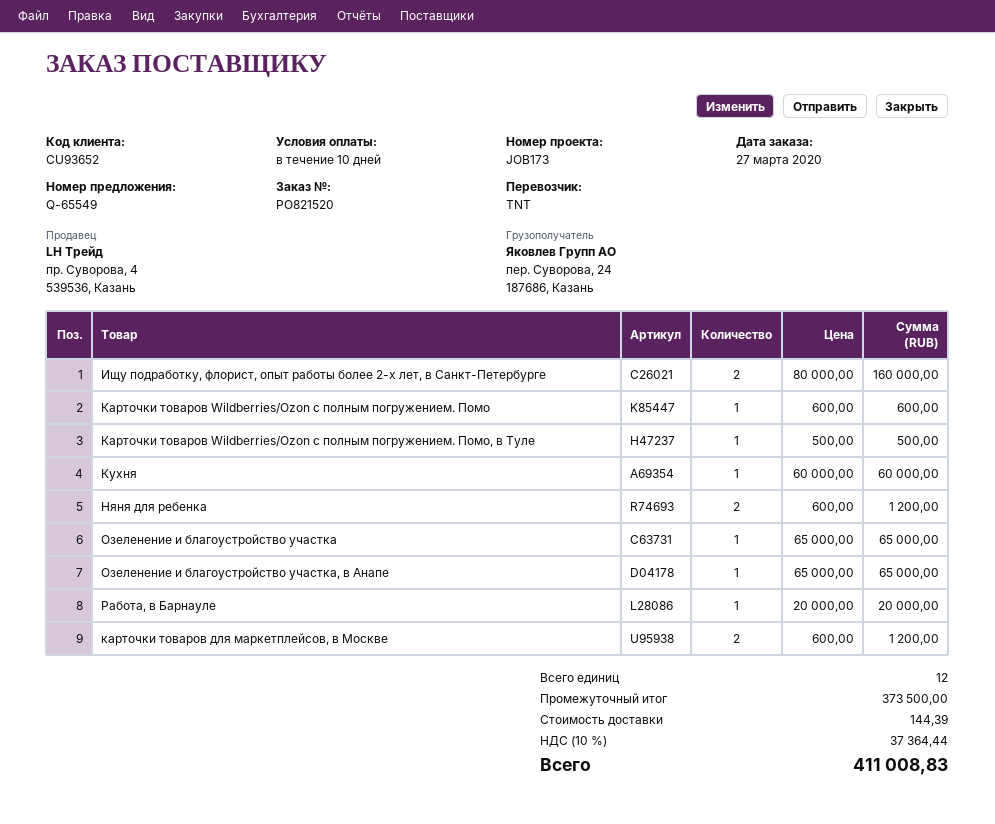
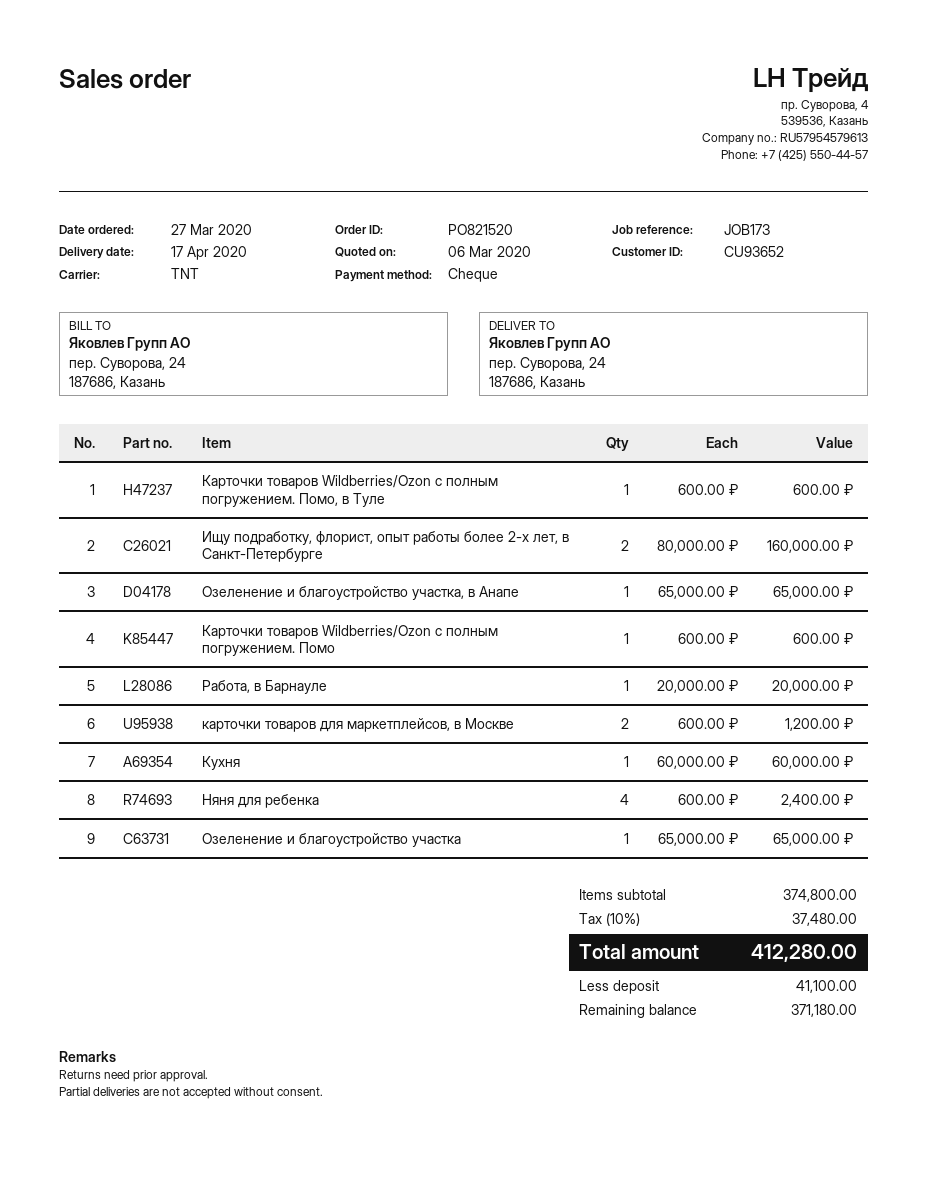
Карточки товаров Wildberries/Ozon с полным погружением. Помо, в Туле: 1 x 500.00 = 500.00 -> 1 x 600.00 = 600.00
Няня для ребенка: 2 x 600.00 = 1200.00 -> 4 x 600.00 = 2400.00
subtotal: 373500.00 -> 374800.00
shipping: 144.39 -> none
tax: 10% = 37364.44 -> 10% = 37480.00
total: 411008.83 -> 412280.00

